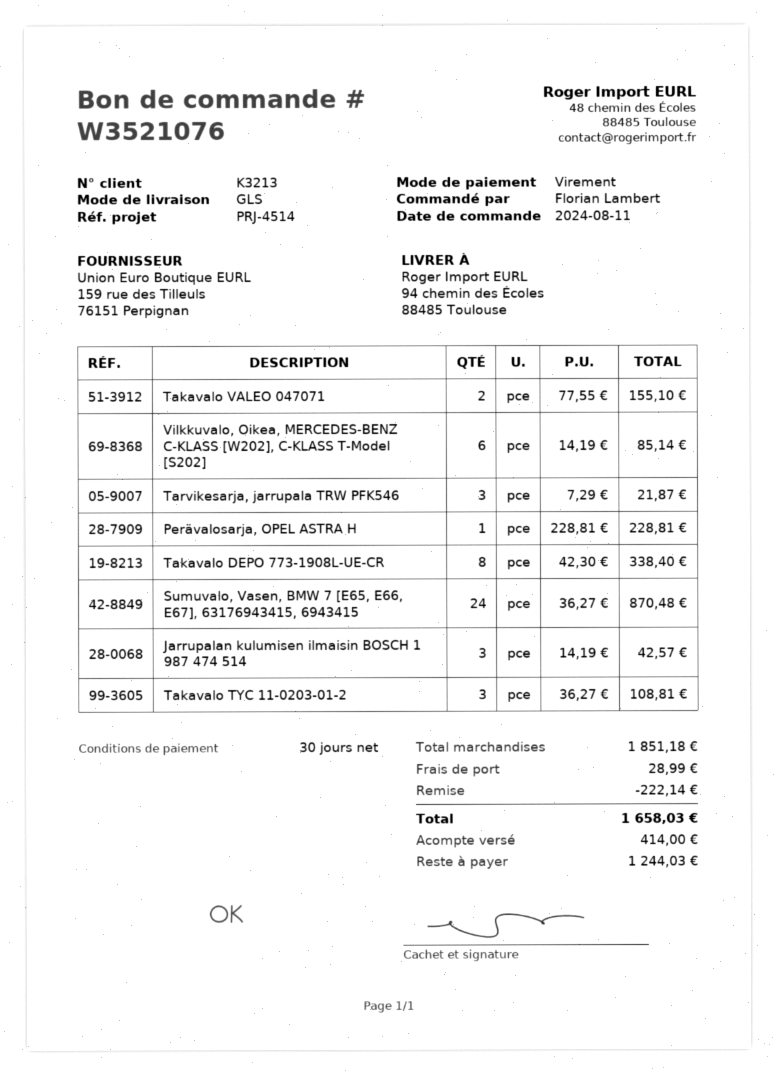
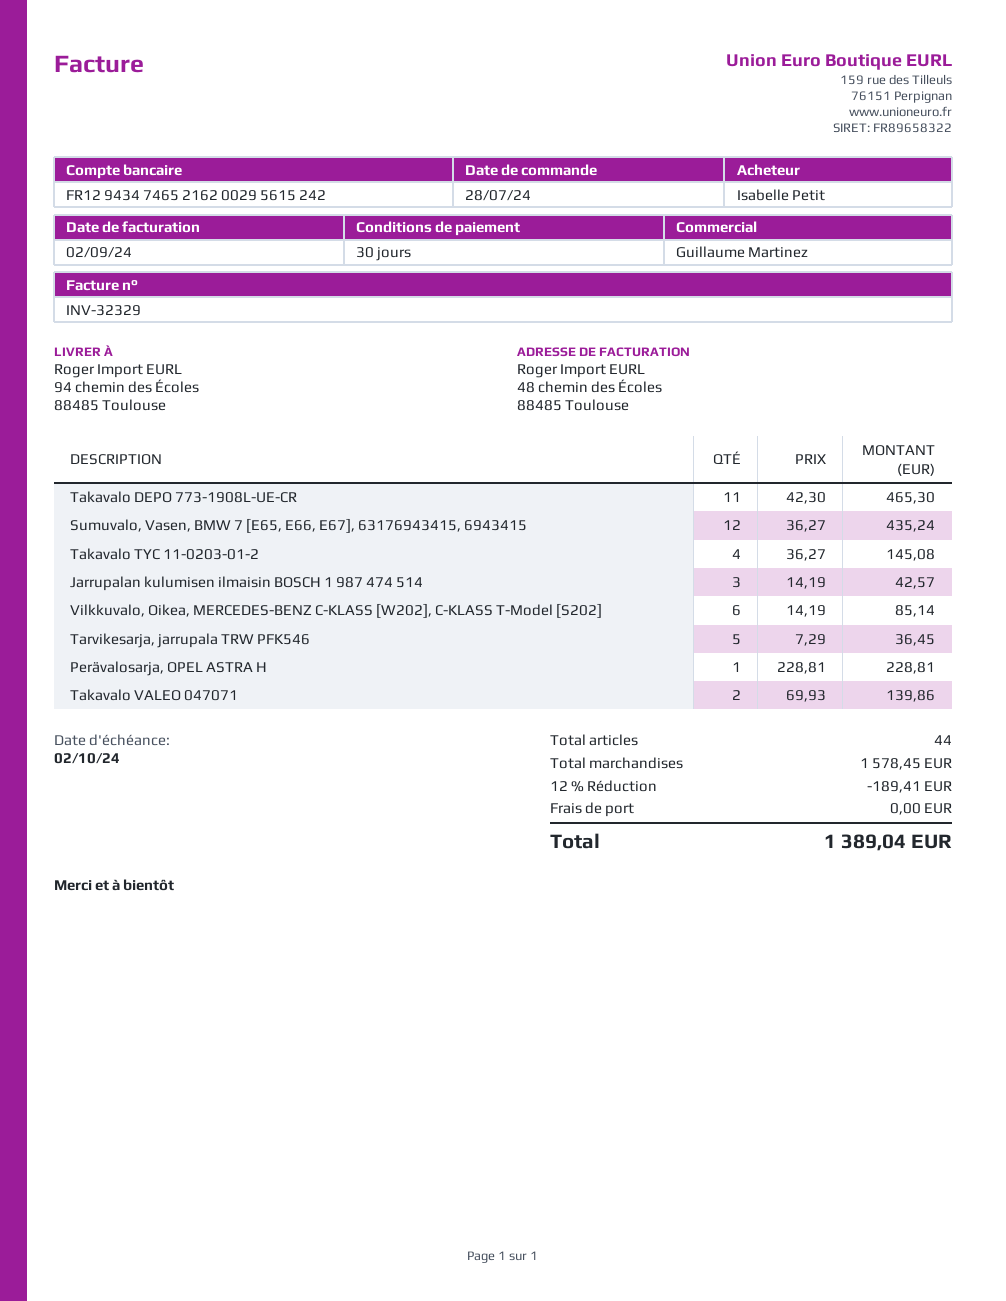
order date: 2024-08-11 -> 2024-07-28
ordered by: Florian Lambert -> Isabelle Petit
Takavalo VALEO 047071: 2 x 77.55 = 155.10 -> 2 x 69.93 = 139.86
Tarvikesarja, jarrupala TRW PFK546: 3 x 7.29 = 21.87 -> 5 x 7.29 = 36.45
Takavalo DEPO 773-1908L-UE-CR: 8 x 42.30 = 338.40 -> 11 x 42.30 = 465.30
Sumuvalo, Vasen, BMW 7 [E65, E66, E67], 63176943415, 6943415: 24 x 36.27 = 870.48 -> 12 x 36.27 = 435.24
Takavalo TYC 11-0203-01-2: 3 x 36.27 = 108.81 -> 4 x 36.27 = 145.08
subtotal: 1851.18 -> 1578.45
discount: 222.14 -> 189.41
shipping: 28.99 -> 0.00
total: 1658.03 -> 1389.04

